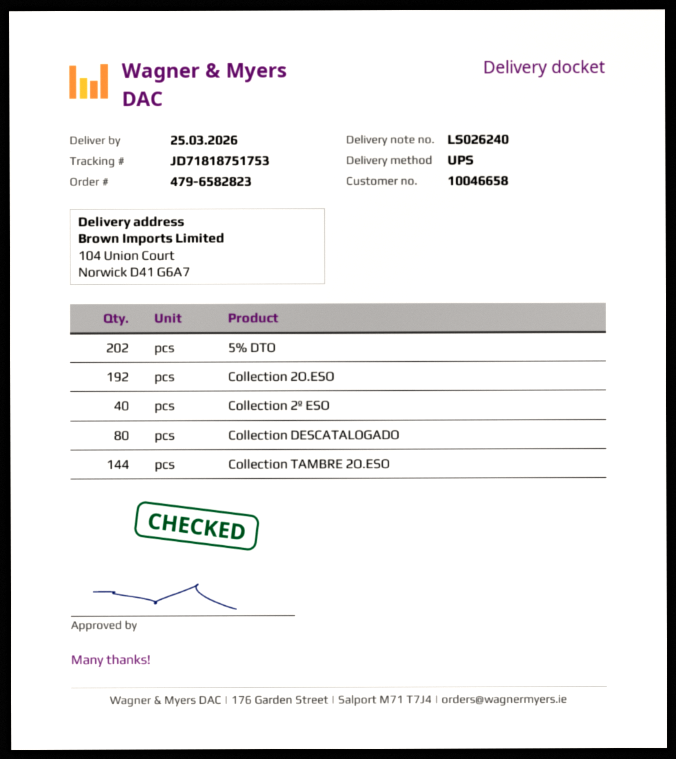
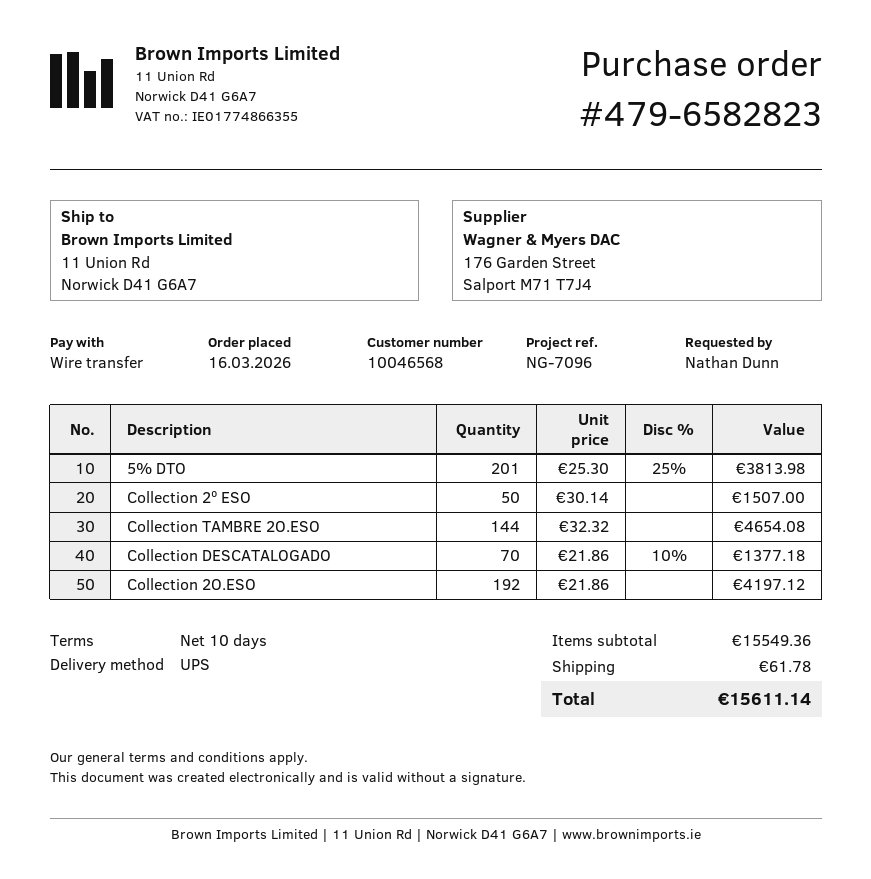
customer number: 10046658 -> 10046568
ship to: 104 Union Court, Norwick D41 G6A7 -> 11 Union Rd, Norwick D41 G6A7
5% DTO: 202 -> 201
Collection 2º ESO: 40 -> 50
Collection DESCATALOGADO: 80 -> 70

